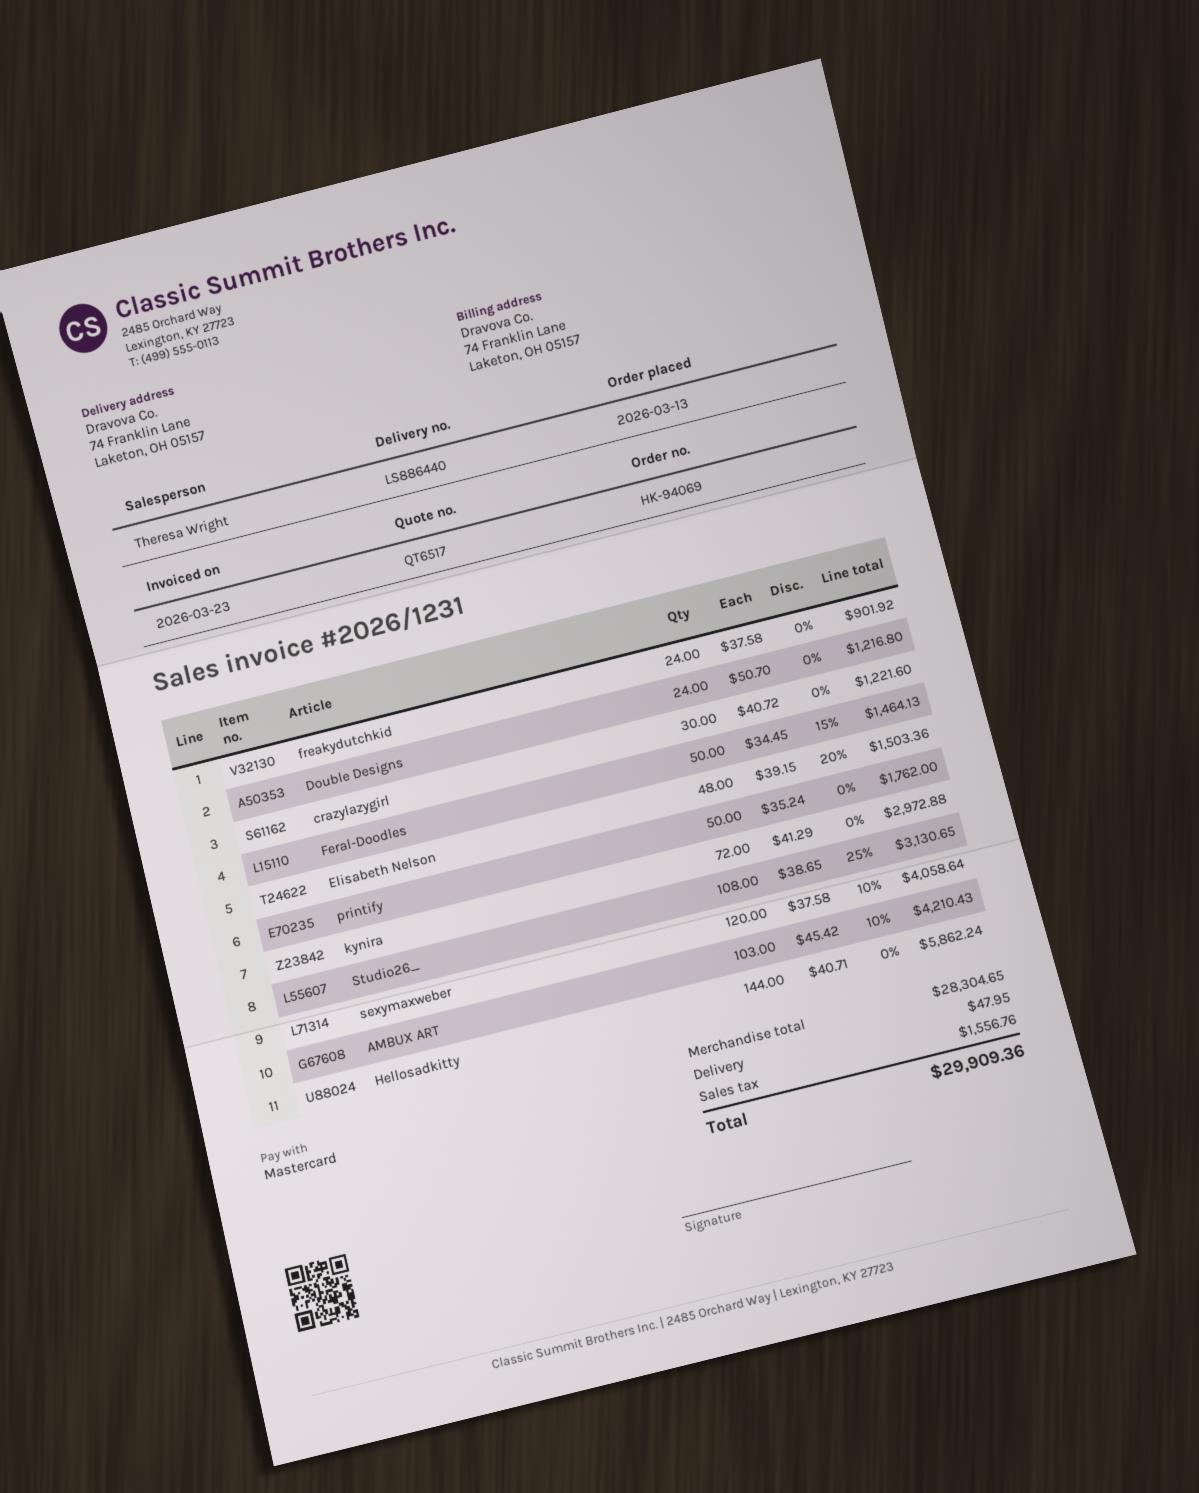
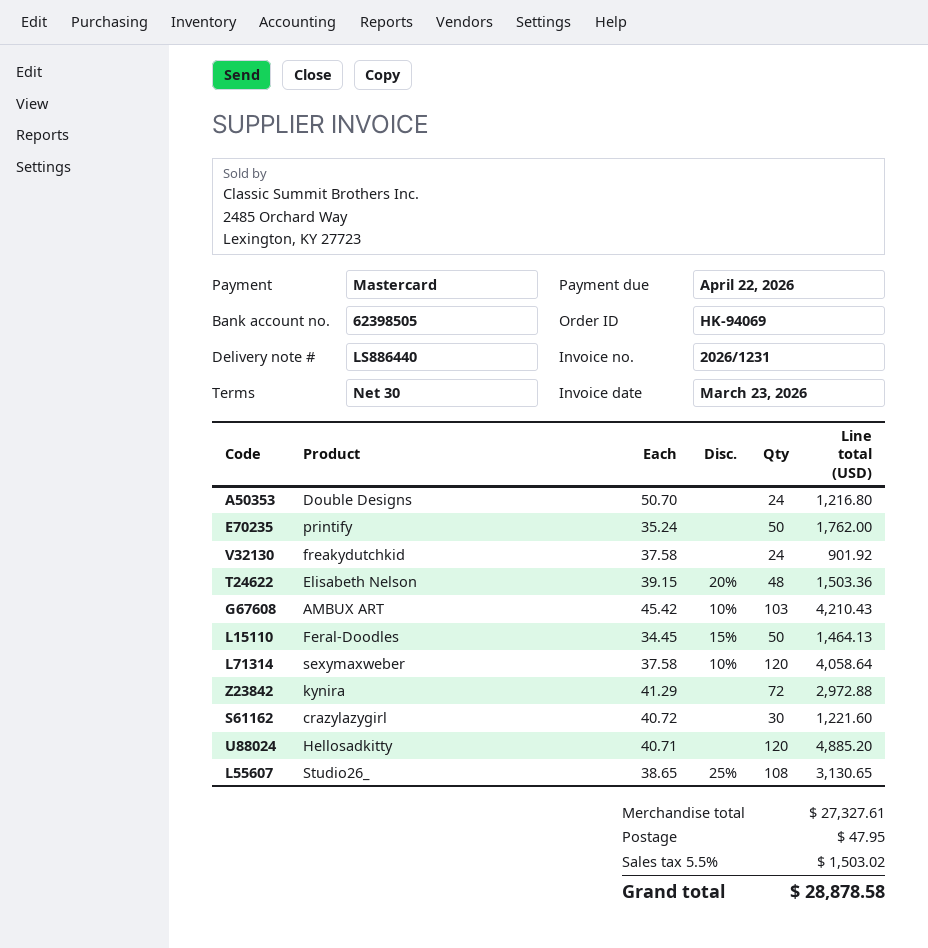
Hellosadkitty: 144 x 40.71 = 5862.24 -> 120 x 40.71 = 4885.20
subtotal: 28304.65 -> 27327.61
tax: 1556.76 -> 1503.02
total: 29909.36 -> 28878.58

